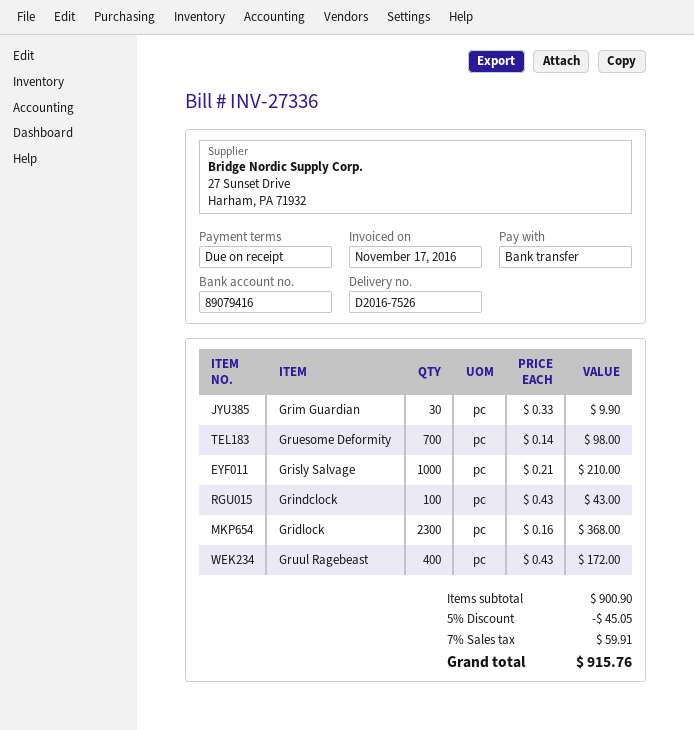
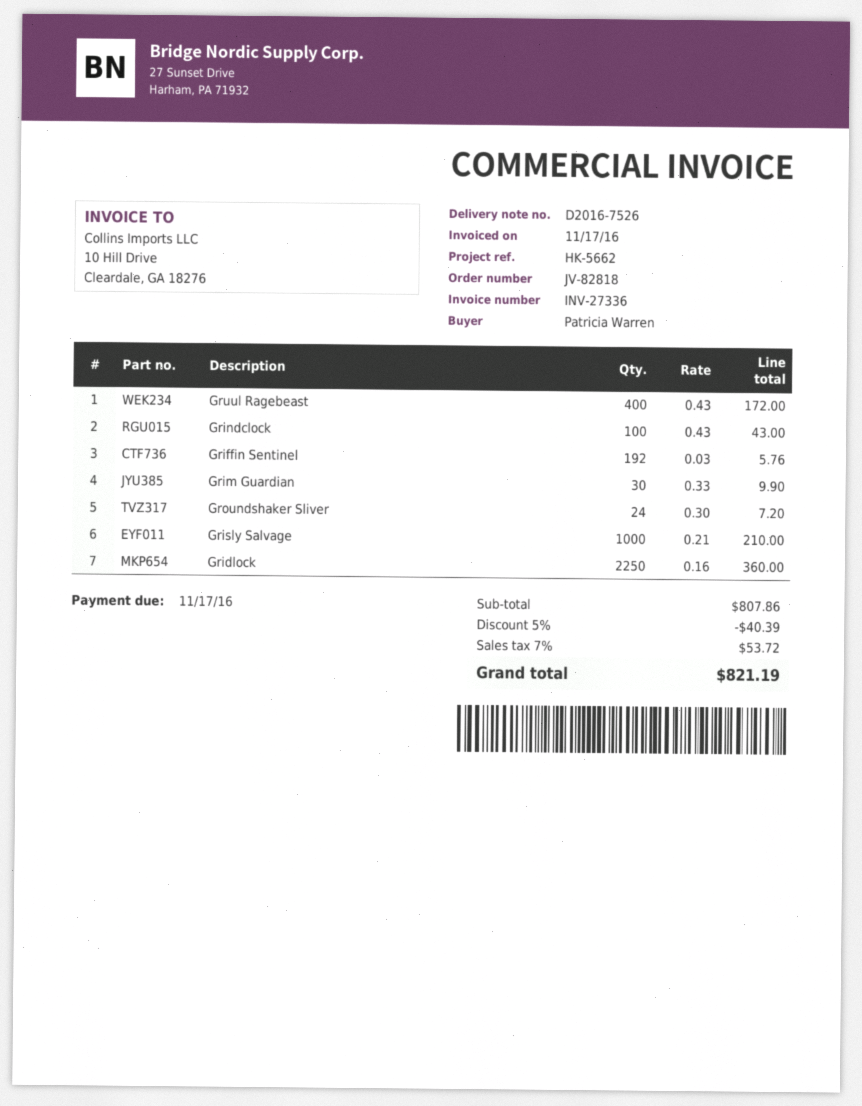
Gruesome Deformity: 700 x 0.14 = 98.00 -> none
Gridlock: 2300 x 0.16 = 368.00 -> 2250 x 0.16 = 360.00
Griffin Sentinel: none -> 192 x 0.03 = 5.76
Groundshaker Sliver: none -> 24 x 0.30 = 7.20
subtotal: 900.90 -> 807.86
discount: 5% = 45.05 -> 5% = 40.39
tax: 7% = 59.91 -> 7% = 53.72
total: 915.76 -> 821.19

